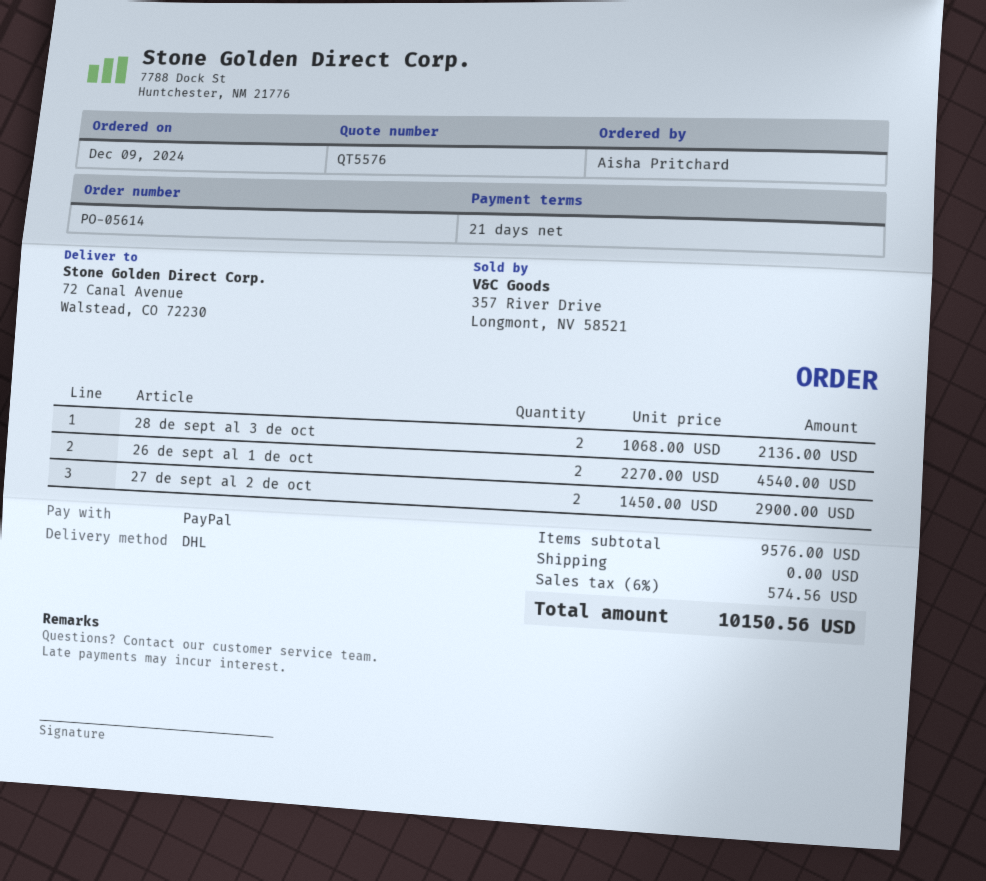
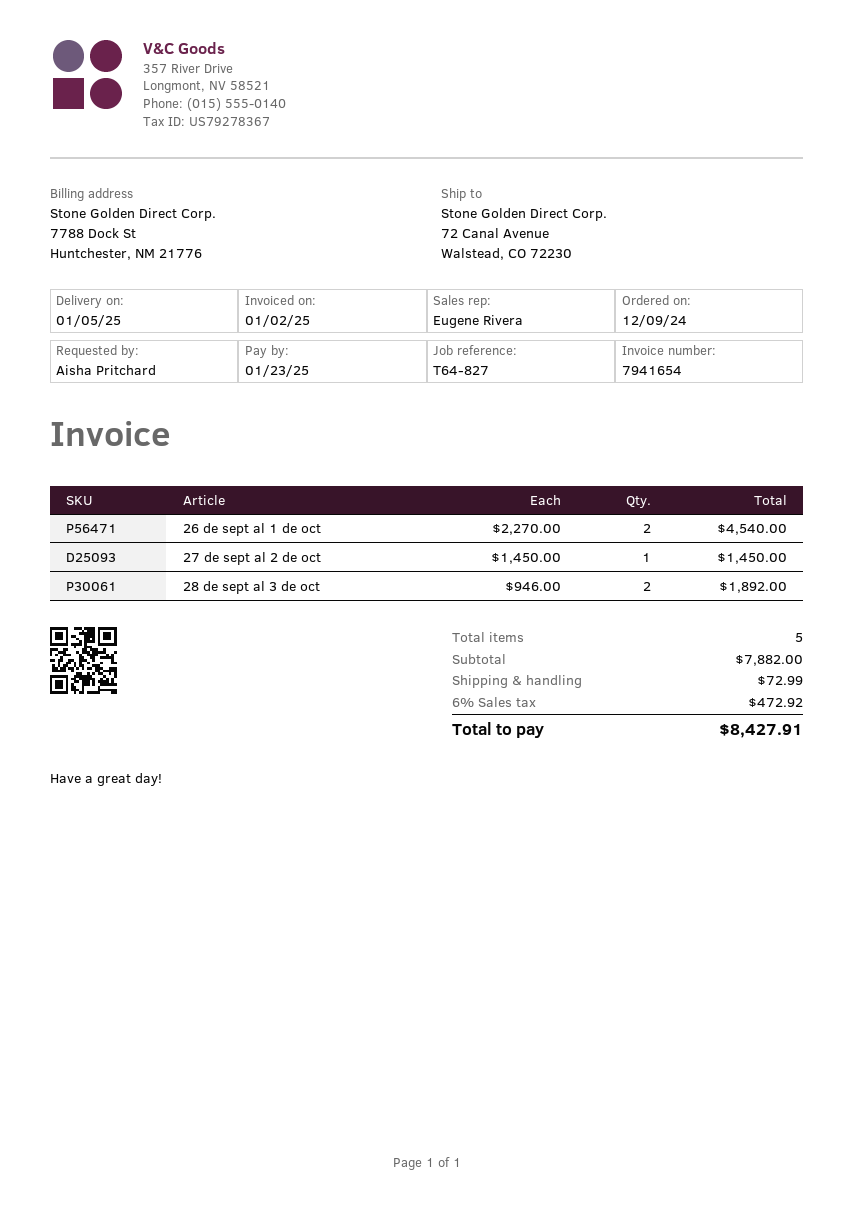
28 de sept al 3 de oct: 2 x 1068.00 = 2136.00 -> 2 x 946.00 = 1892.00
27 de sept al 2 de oct: 2 x 1450.00 = 2900.00 -> 1 x 1450.00 = 1450.00
subtotal: 9576.00 -> 7882.00
shipping: 0.00 -> 72.99
tax: 6% = 574.56 -> 6% = 472.92
total: 10150.56 -> 8427.91

